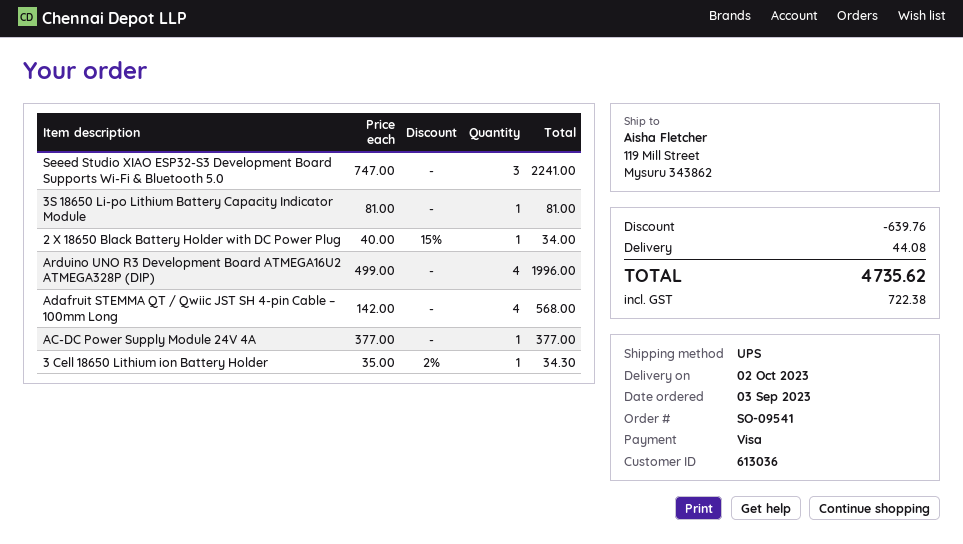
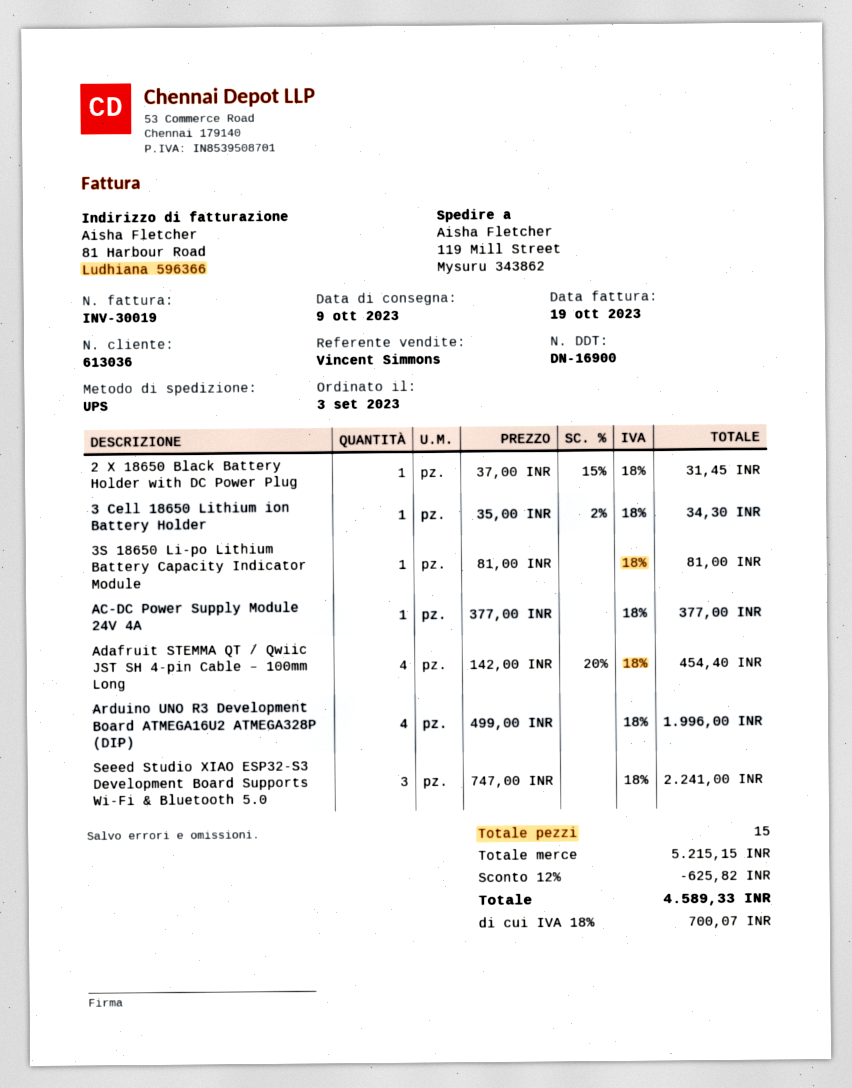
delivery date: 2023-10-02 -> 2023-10-09
2 X 18650 Black Battery Holder with DC Power Plug: 1 x 40.00 - 15% = 34.00 -> 1 x 37.00 - 15% = 31.45
Adafruit STEMMA QT / Qwiic JST SH 4-pin Cable – 100mm Long: 4 x 142.00 = 568.00 -> 4 x 142.00 - 20% = 454.40
discount: 639.76 -> 625.82
shipping: 44.08 -> none
tax: 722.38 -> 700.07
total: 4735.62 -> 4589.33

